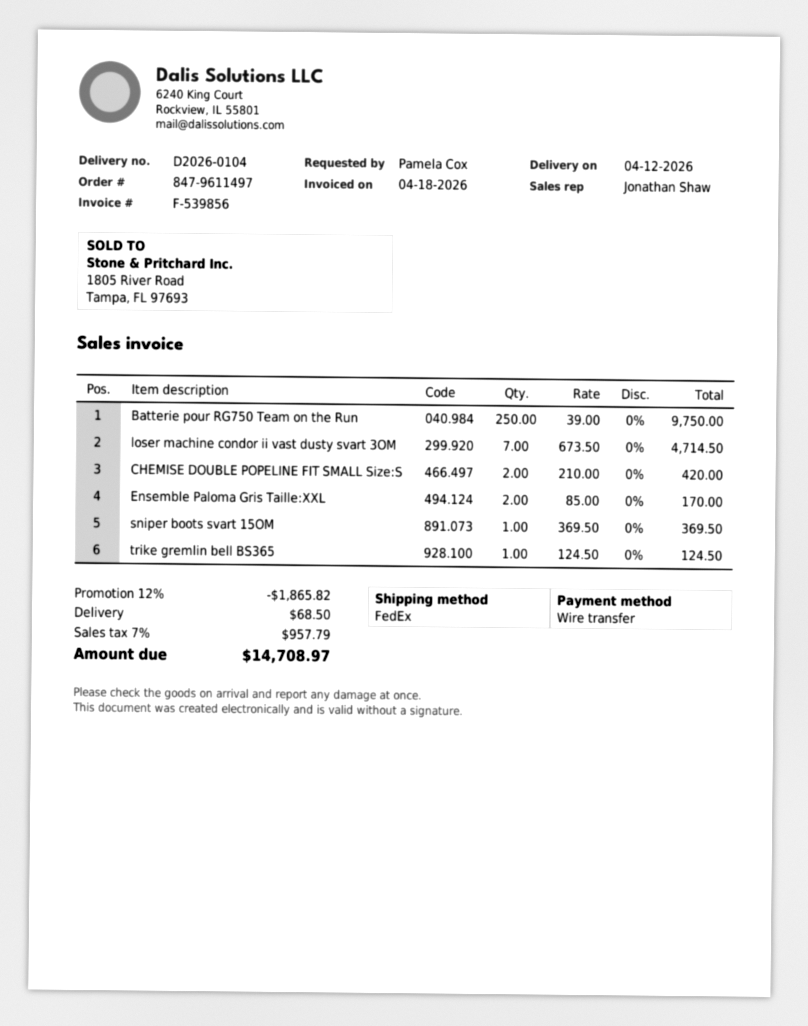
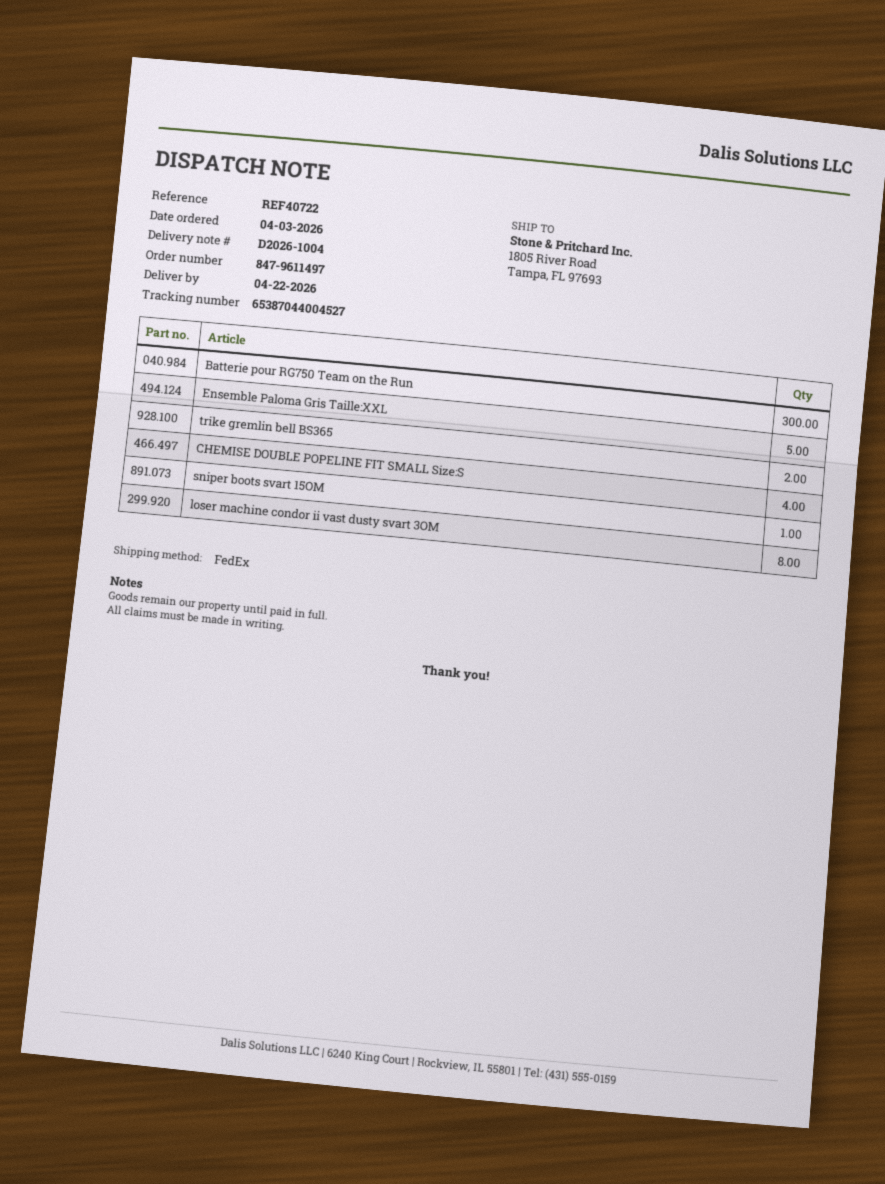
delivery note number: D2026-0104 -> D2026-1004
delivery date: 2026-04-12 -> 2026-04-22
Batterie pour RG750 Team on the Run: 250 -> 300
loser machine condor ii vast dusty svart 3OM: 7 -> 8
CHEMISE DOUBLE POPELINE FIT SMALL Size:S: 2 -> 4
Ensemble Paloma Gris Taille:XXL: 2 -> 5
trike gremlin bell BS365: 1 -> 2

